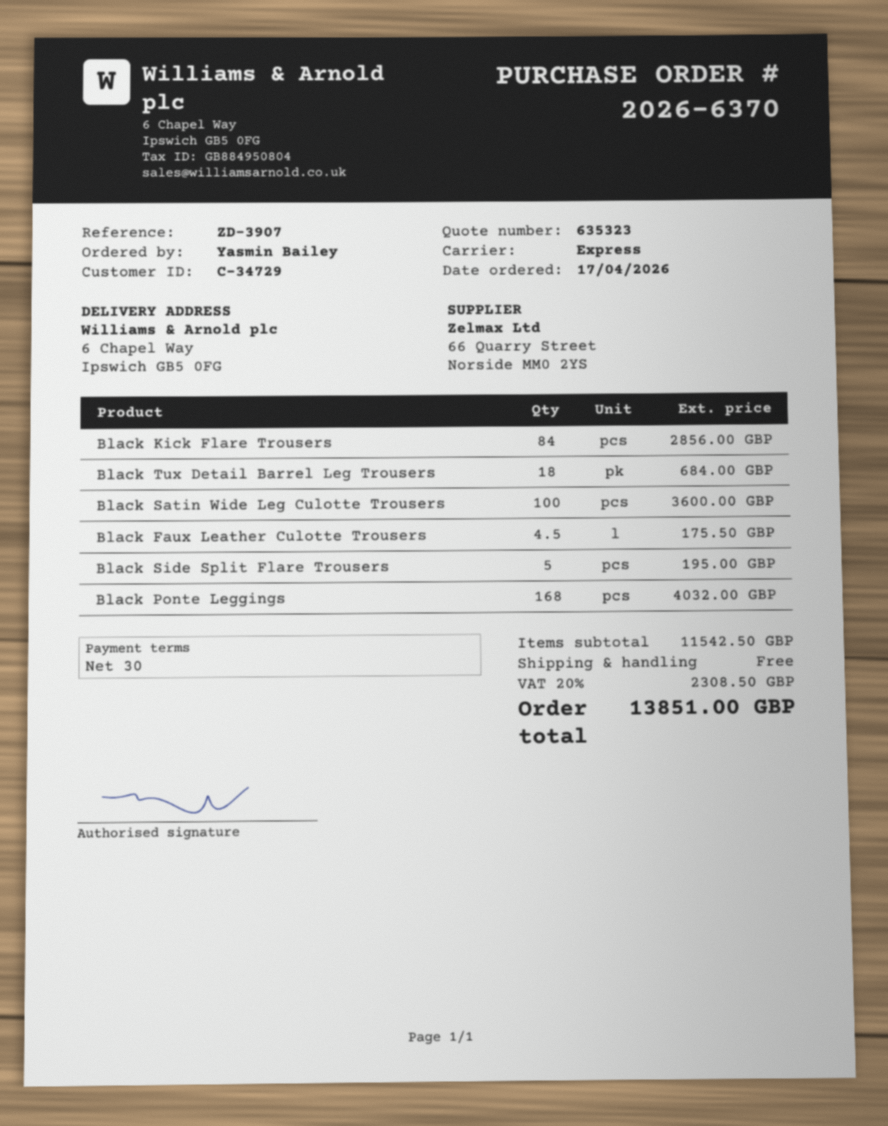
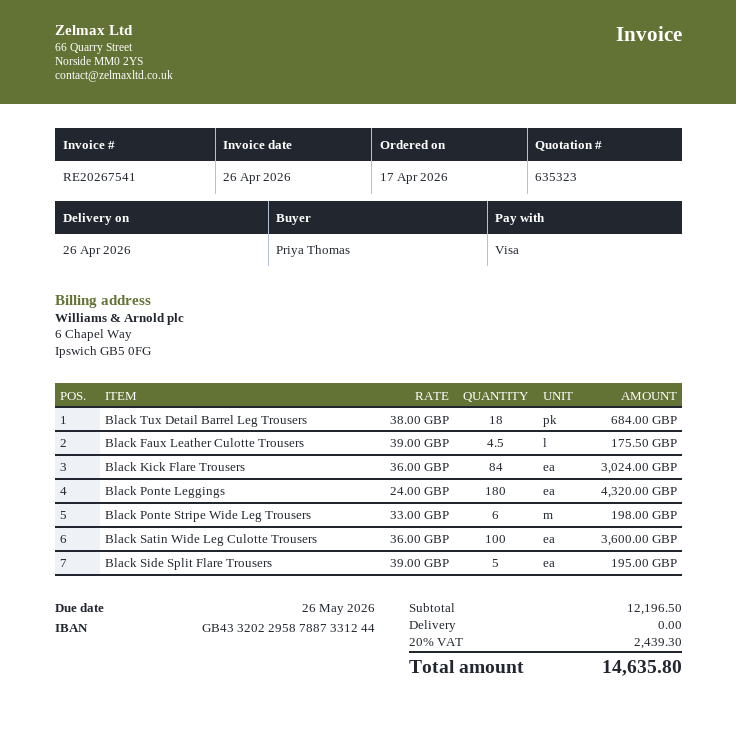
ordered by: Yasmin Bailey -> Priya Thomas
Black Kick Flare Trousers: 84 for 2856.00 -> 84 for 3024.00
Black Ponte Leggings: 168 for 4032.00 -> 180 for 4320.00
Black Ponte Stripe Wide Leg Trousers: none -> 6 for 198.00
subtotal: 11542.50 -> 12196.50
tax: 20% = 2308.50 -> 20% = 2439.30
total: 13851.00 -> 14635.80

